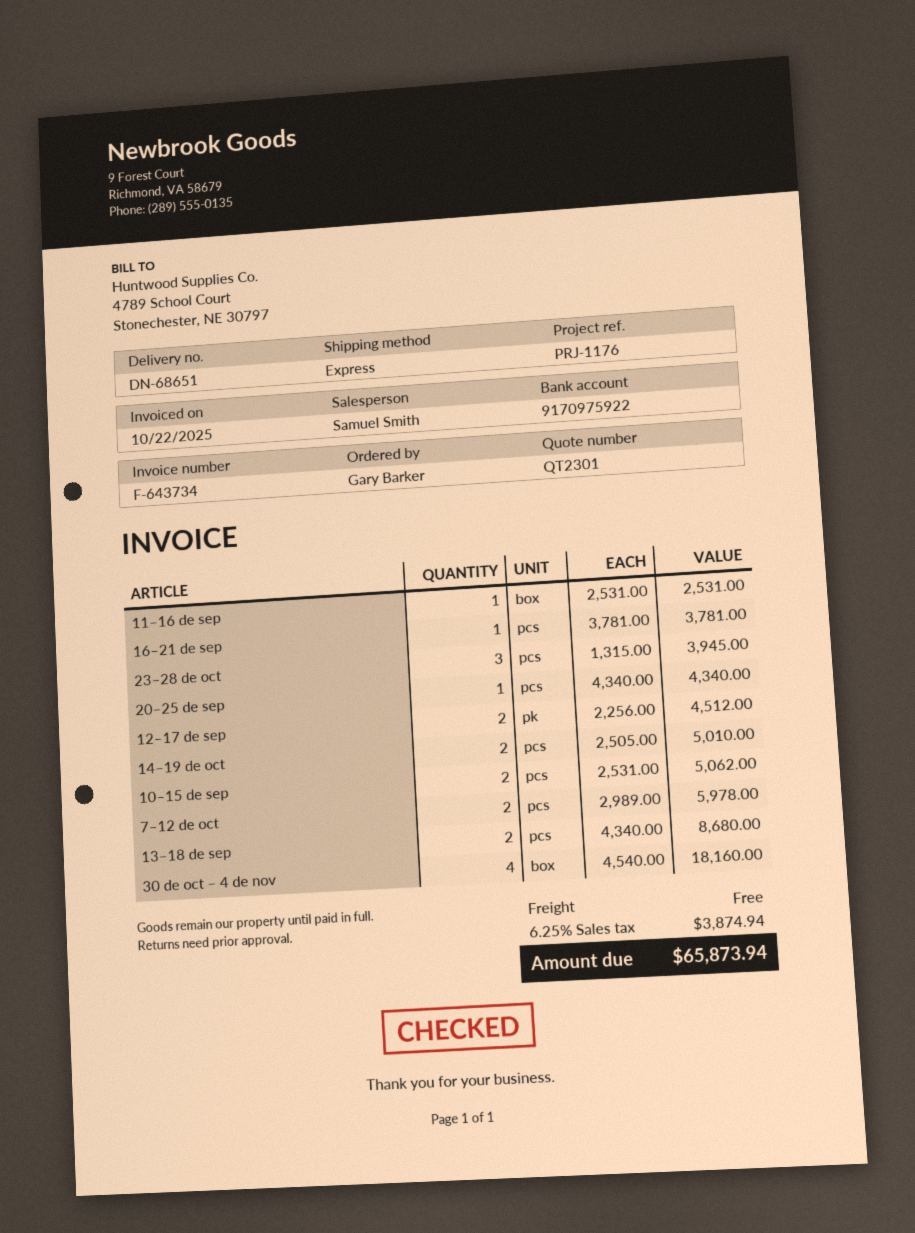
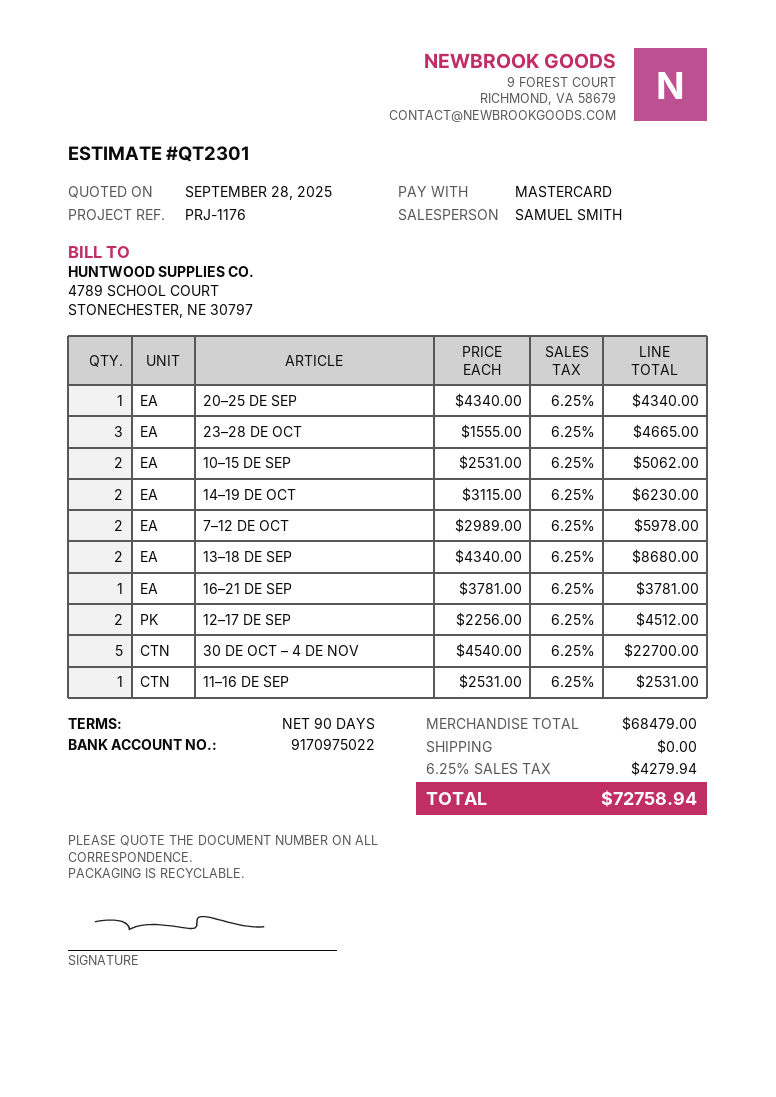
bank account: 9170975922 -> 9170975022
23–28 de oct: 3 x 1315.00 = 3945.00 -> 3 x 1555.00 = 4665.00
14–19 de oct: 2 x 2505.00 = 5010.00 -> 2 x 3115.00 = 6230.00
30 de oct – 4 de nov: 4 x 4540.00 = 18160.00 -> 5 x 4540.00 = 22700.00
tax: 6.25% = 3874.94 -> 6.25% = 4279.94
total: 65873.94 -> 72758.94

